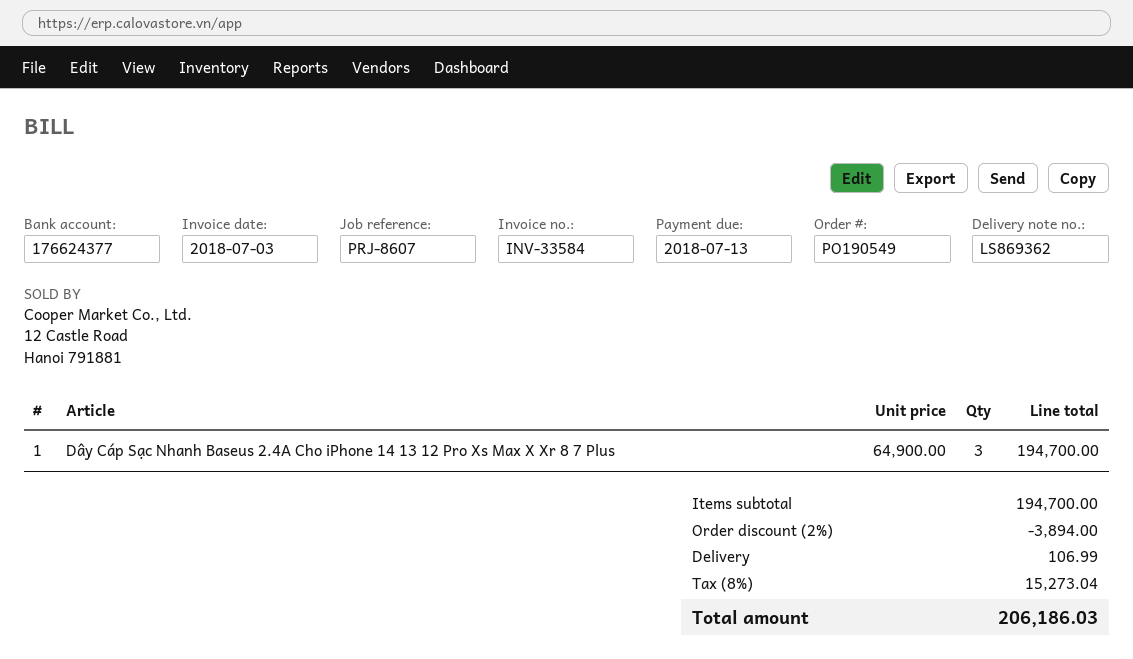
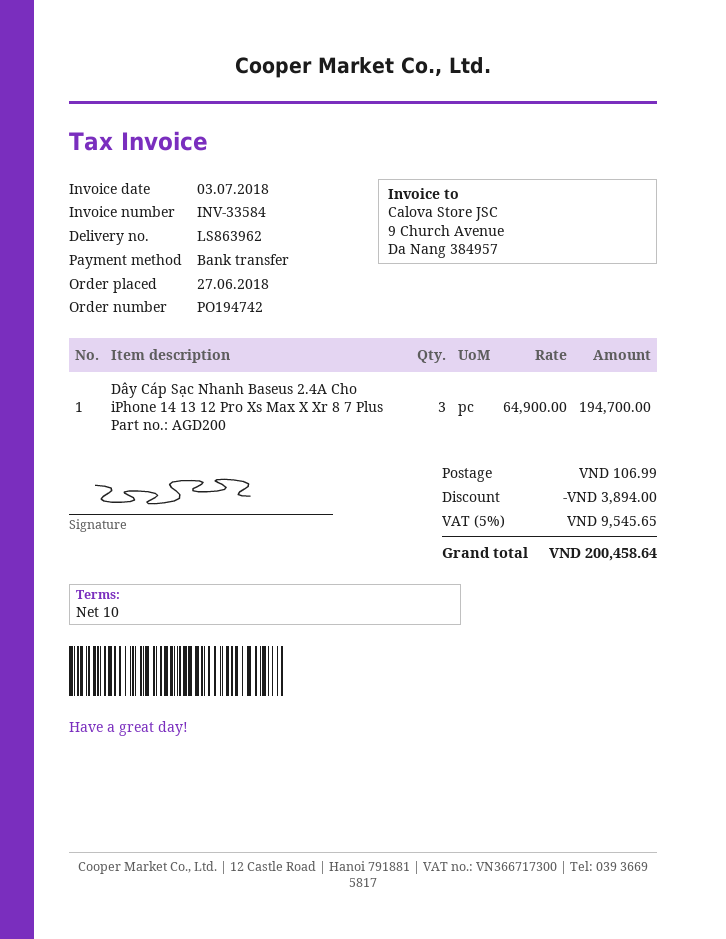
order number: PO190549 -> PO194742
delivery note number: LS869362 -> LS863962
tax: 8% = 15273.04 -> 5% = 9545.65
total: 206186.03 -> 200458.64

